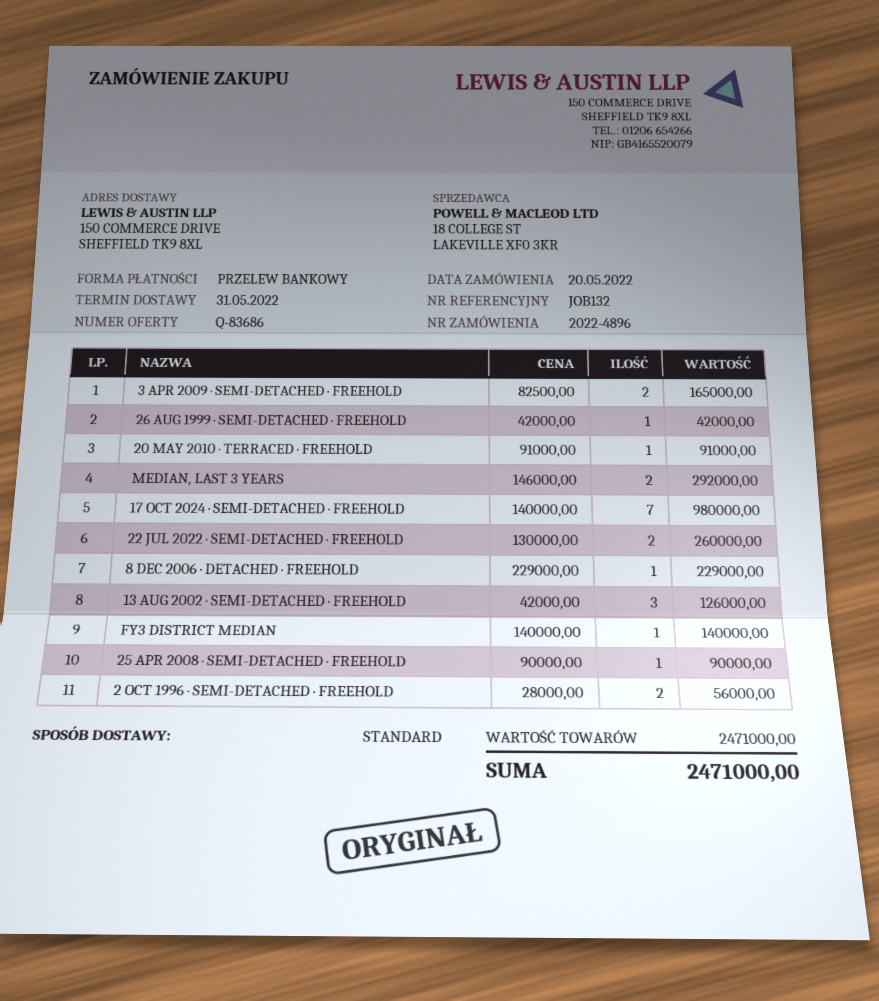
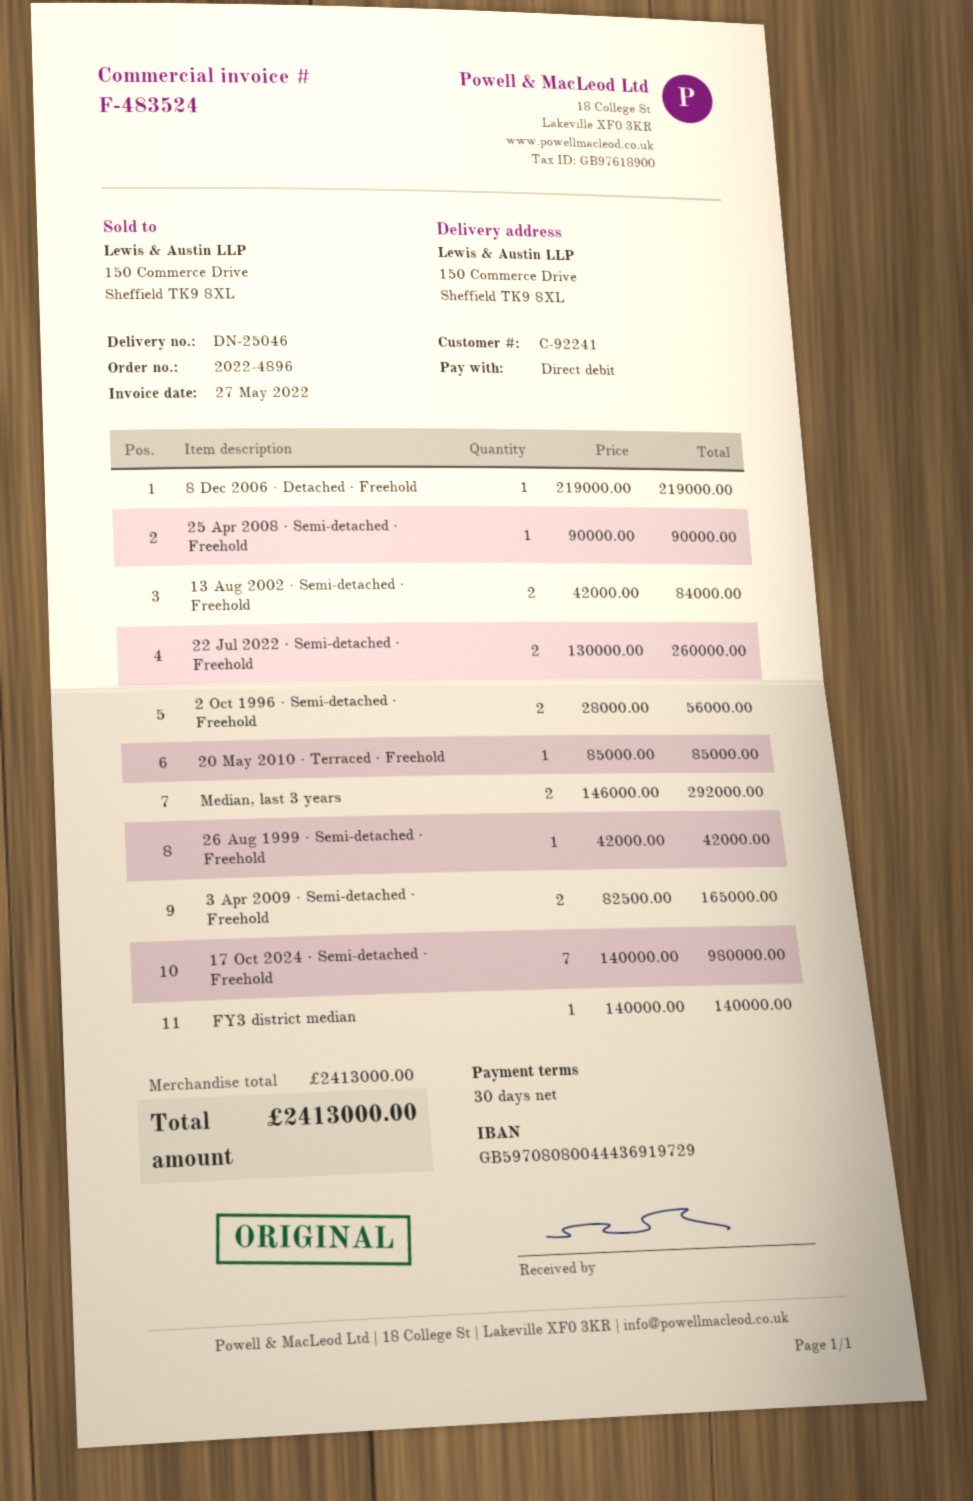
payment method: bank transfer -> direct debit
20 MAY 2010 · TERRACED · FREEHOLD: 1 x 91000.00 = 91000.00 -> 1 x 85000.00 = 85000.00
8 DEC 2006 · DETACHED · FREEHOLD: 1 x 229000.00 = 229000.00 -> 1 x 219000.00 = 219000.00
13 AUG 2002 · SEMI-DETACHED · FREEHOLD: 3 x 42000.00 = 126000.00 -> 2 x 42000.00 = 84000.00
subtotal: 2471000.00 -> 2413000.00
total: 2471000.00 -> 2413000.00

